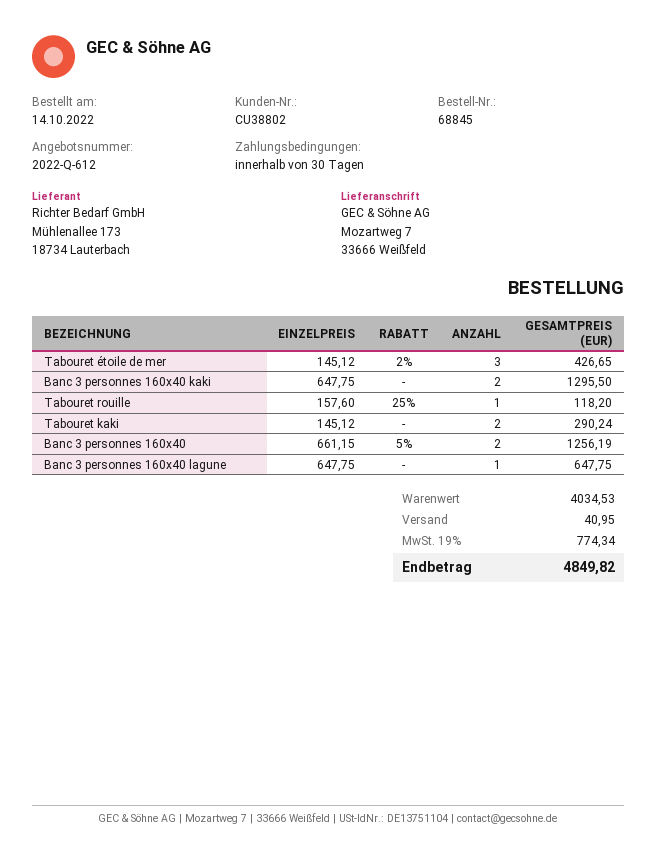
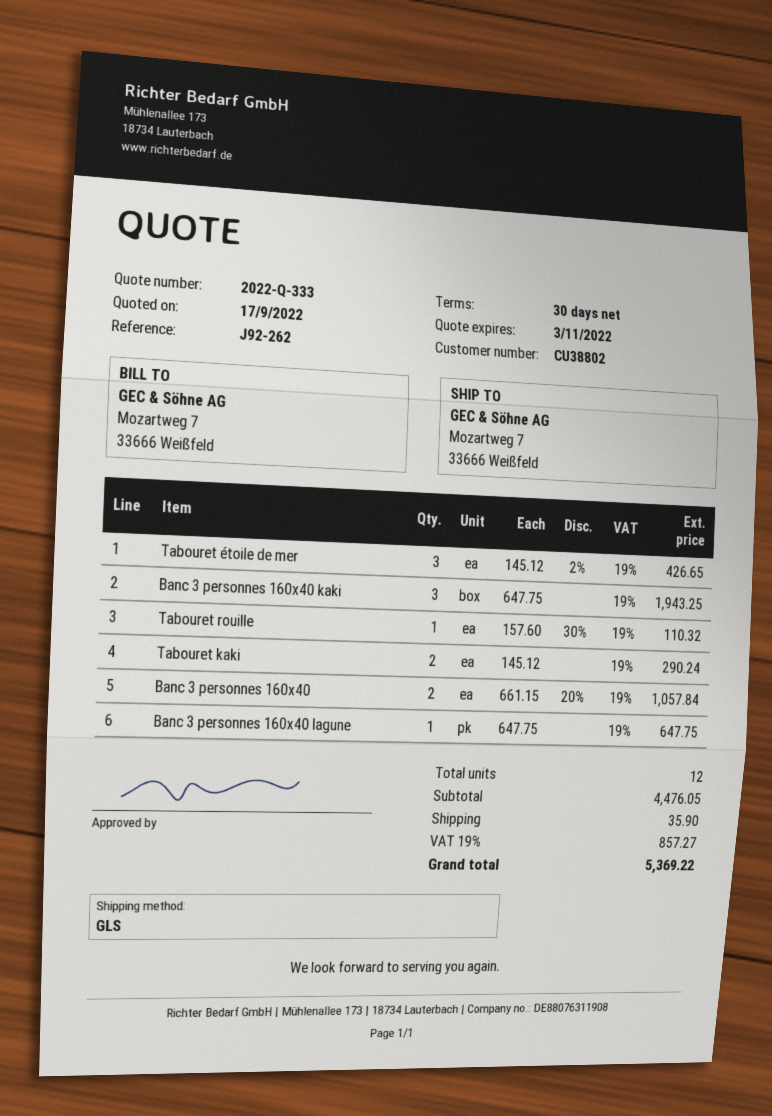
quote number: 2022-Q-612 -> 2022-Q-333
Banc 3 personnes 160x40 kaki: 2 x 647.75 = 1295.50 -> 3 x 647.75 = 1943.25
Tabouret rouille: 1 x 157.60 - 25% = 118.20 -> 1 x 157.60 - 30% = 110.32
Banc 3 personnes 160x40: 2 x 661.15 - 5% = 1256.19 -> 2 x 661.15 - 20% = 1057.84
subtotal: 4034.53 -> 4476.05
shipping: 40.95 -> 35.90
tax: 19% = 774.34 -> 19% = 857.27
total: 4849.82 -> 5369.22

